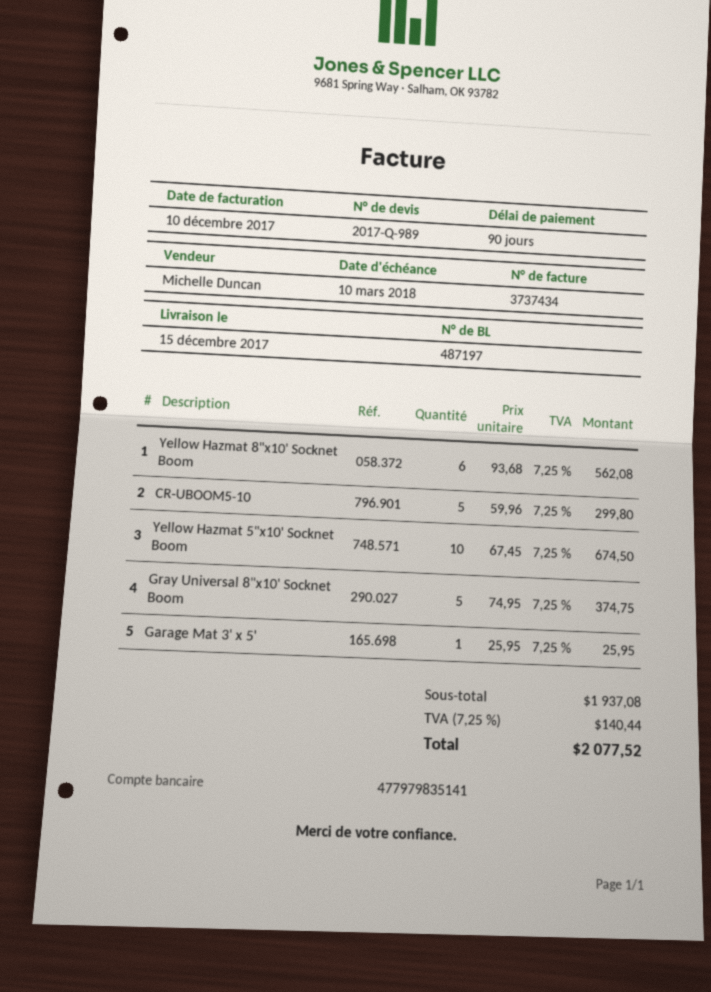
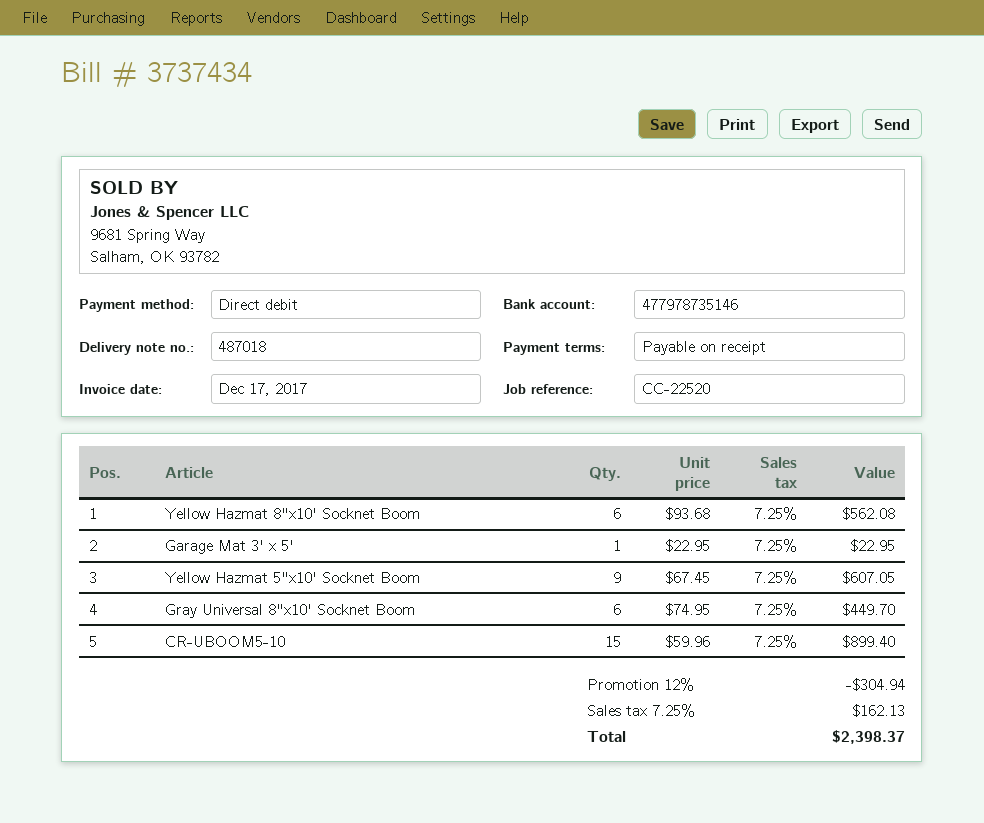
delivery note number: 487197 -> 487018
invoice date: 2017-12-10 -> 2017-12-17
payment terms: 90 days -> on receipt
bank account: 477979835141 -> 477978735146
CR-UBOOM5-10: 5 x 59.96 = 299.80 -> 15 x 59.96 = 899.40
Yellow Hazmat 5"x10' Socknet Boom: 10 x 67.45 = 674.50 -> 9 x 67.45 = 607.05
Gray Universal 8"x10' Socknet Boom: 5 x 74.95 = 374.75 -> 6 x 74.95 = 449.70
Garage Mat 3' x 5': 1 x 25.95 = 25.95 -> 1 x 22.95 = 22.95
discount: none -> 12% = 304.94
tax: 7.25% = 140.44 -> 7.25% = 162.13
total: 2077.52 -> 2398.37

